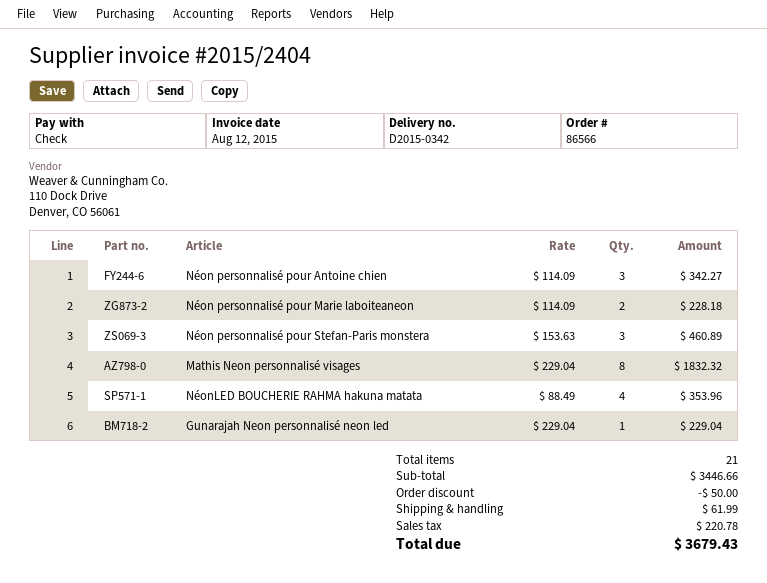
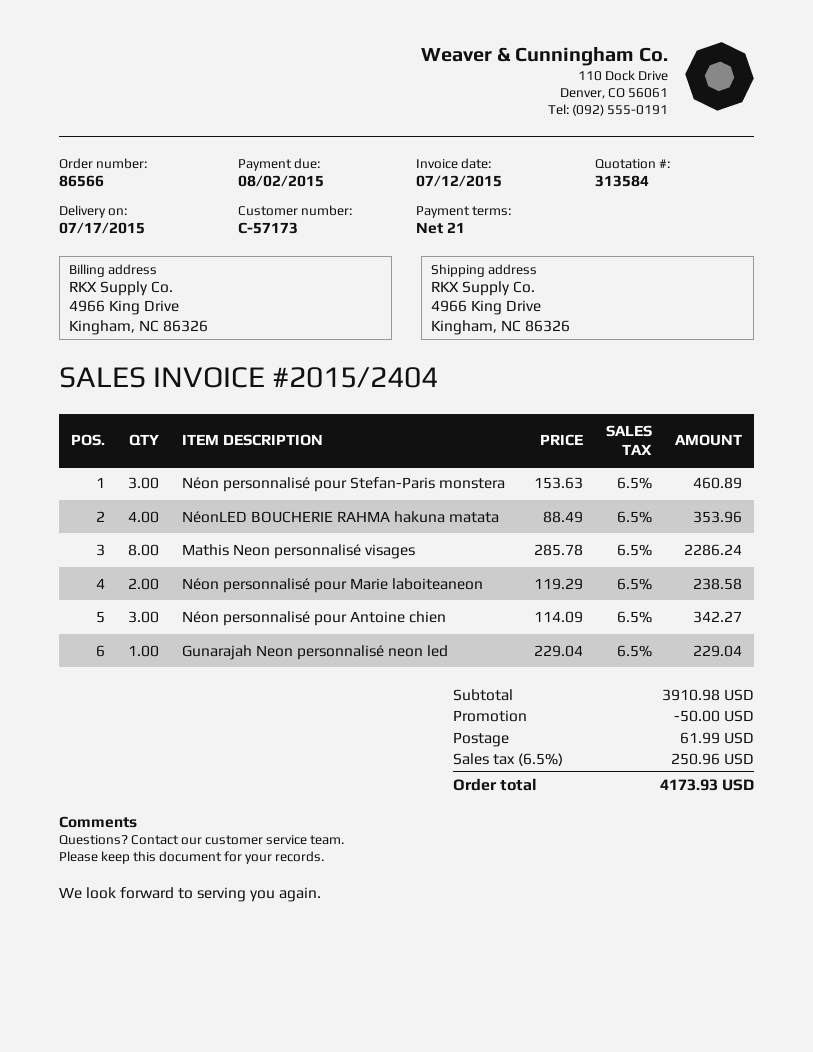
invoice date: 2015-08-12 -> 2015-07-12
Néon personnalisé pour Marie laboiteaneon: 2 x 114.09 = 228.18 -> 2 x 119.29 = 238.58
Mathis Neon personnalisé visages: 8 x 229.04 = 1832.32 -> 8 x 285.78 = 2286.24
subtotal: 3446.66 -> 3910.98
tax: 220.78 -> 250.96
total: 3679.43 -> 4173.93

